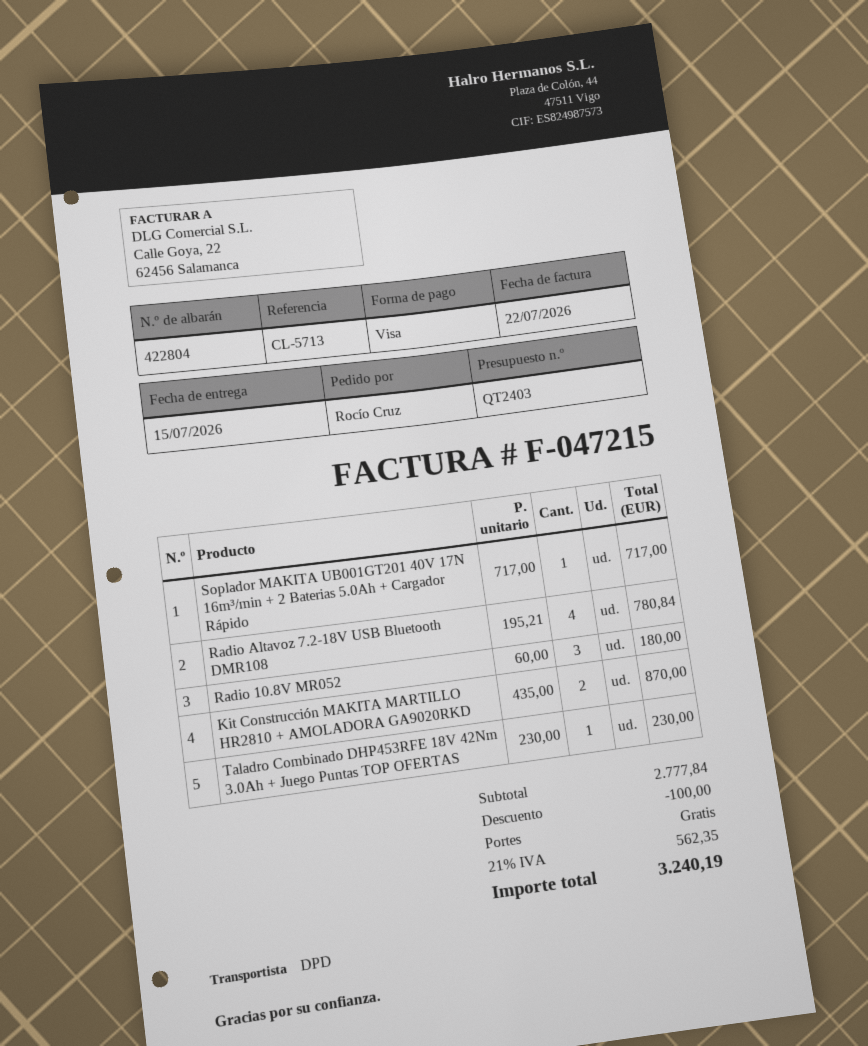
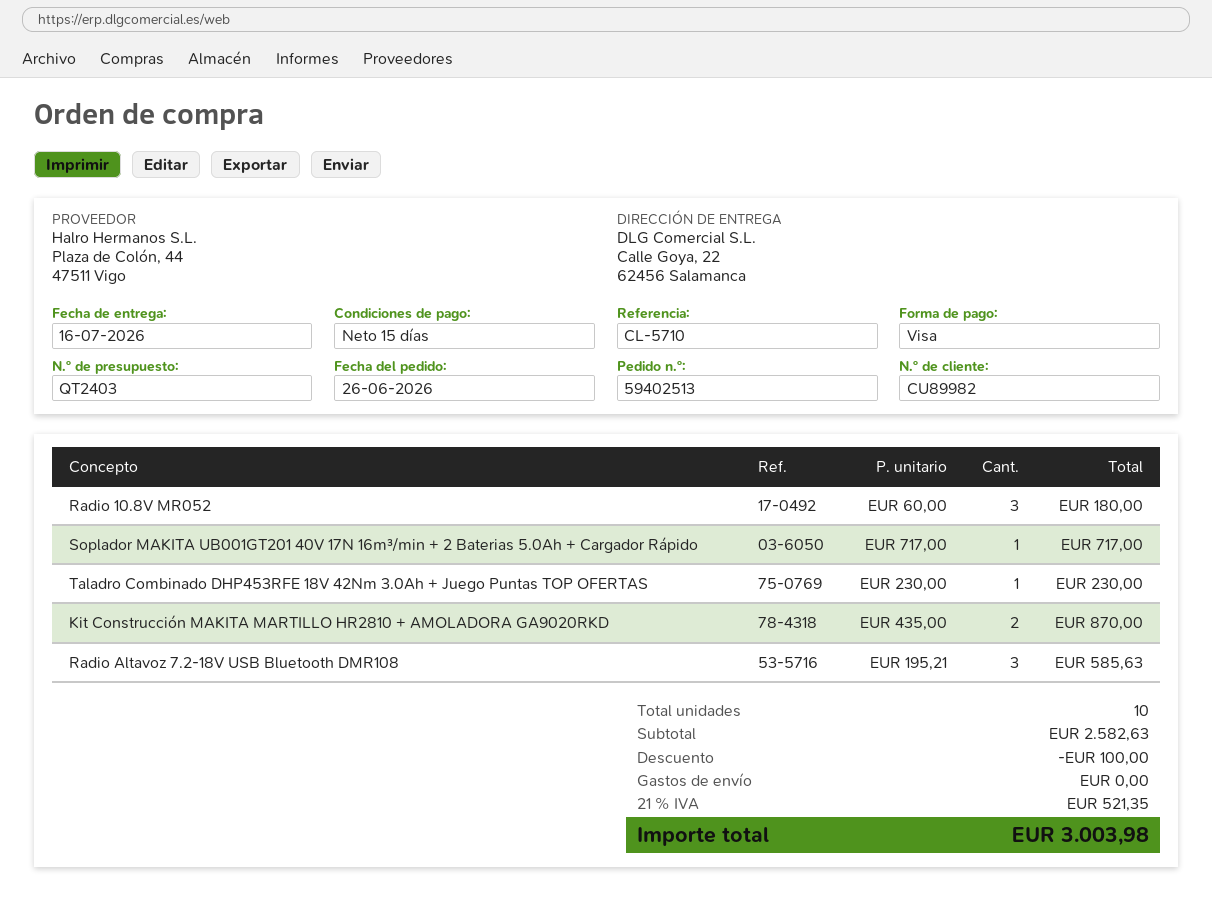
delivery date: 2026-07-15 -> 2026-07-16
reference: CL-5713 -> CL-5710
Radio Altavoz 7.2-18V USB Bluetooth DMR108: 4 x 195.21 = 780.84 -> 3 x 195.21 = 585.63
subtotal: 2777.84 -> 2582.63
tax: 21% = 562.35 -> 21% = 521.35
total: 3240.19 -> 3003.98

